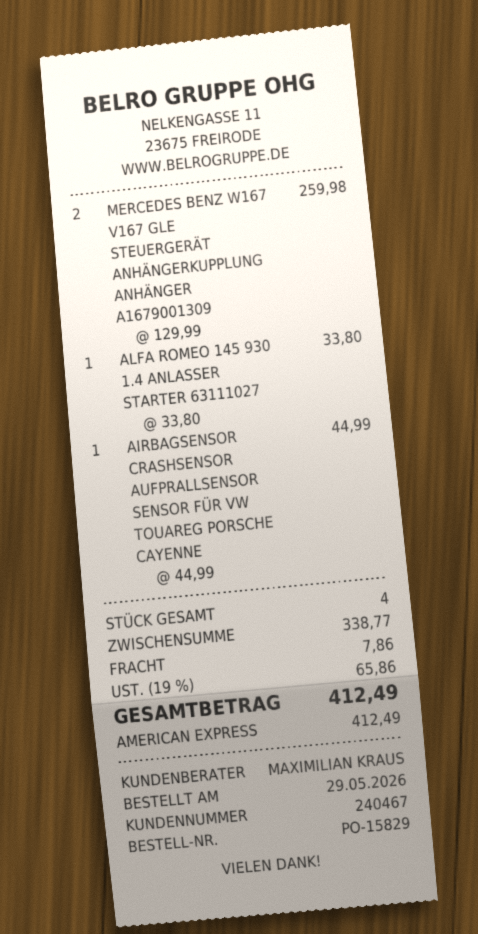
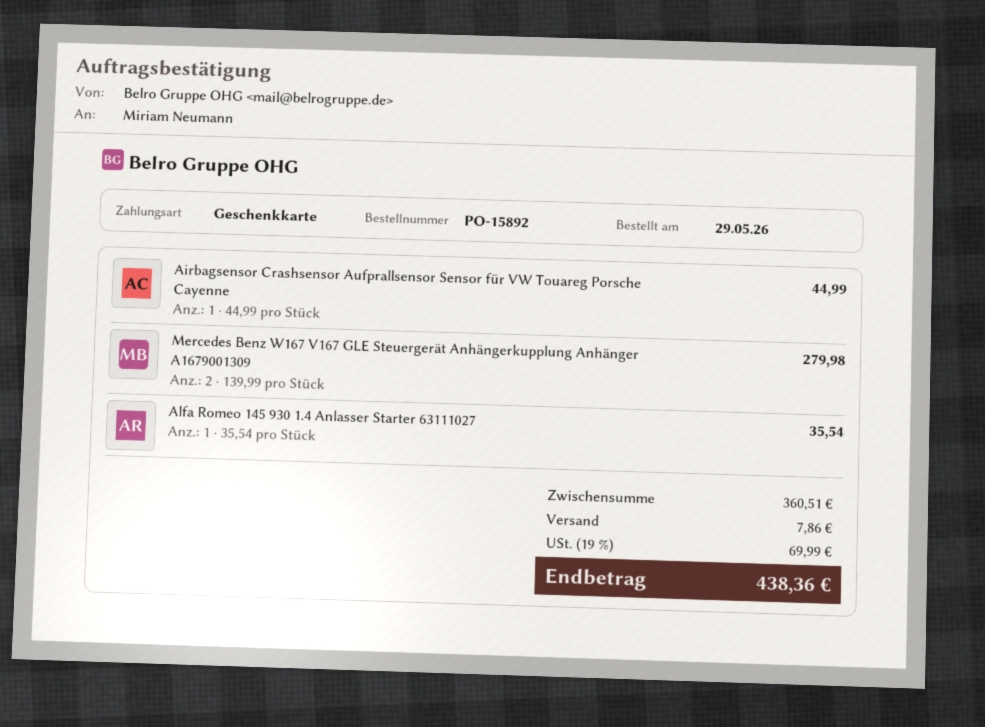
order number: PO-15829 -> PO-15892
payment method: American Express -> gift card
MERCEDES BENZ W167 V167 GLE STEUERGERÄT ANHÄNGERKUPPLUNG ANHÄNGER A1679001309: 2 x 129.99 = 259.98 -> 2 x 139.99 = 279.98
ALFA ROMEO 145 930 1.4 ANLASSER STARTER 63111027: 1 x 33.80 = 33.80 -> 1 x 35.54 = 35.54
subtotal: 338.77 -> 360.51
tax: 19% = 65.86 -> 19% = 69.99
total: 412.49 -> 438.36

